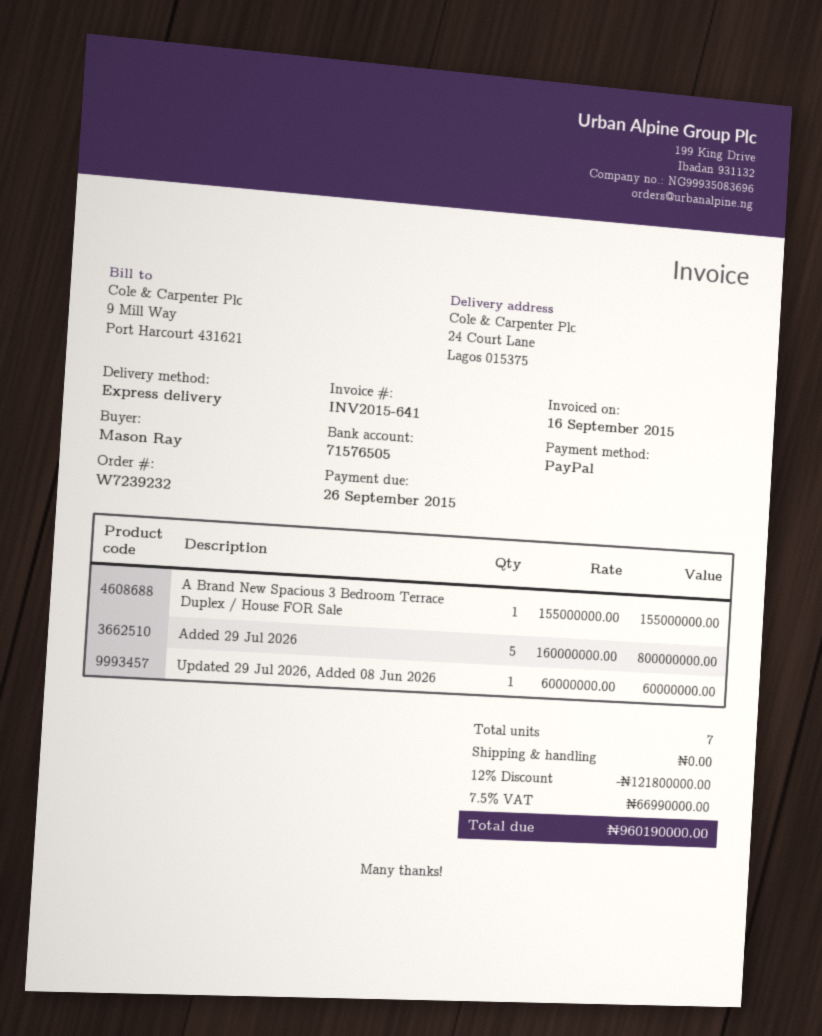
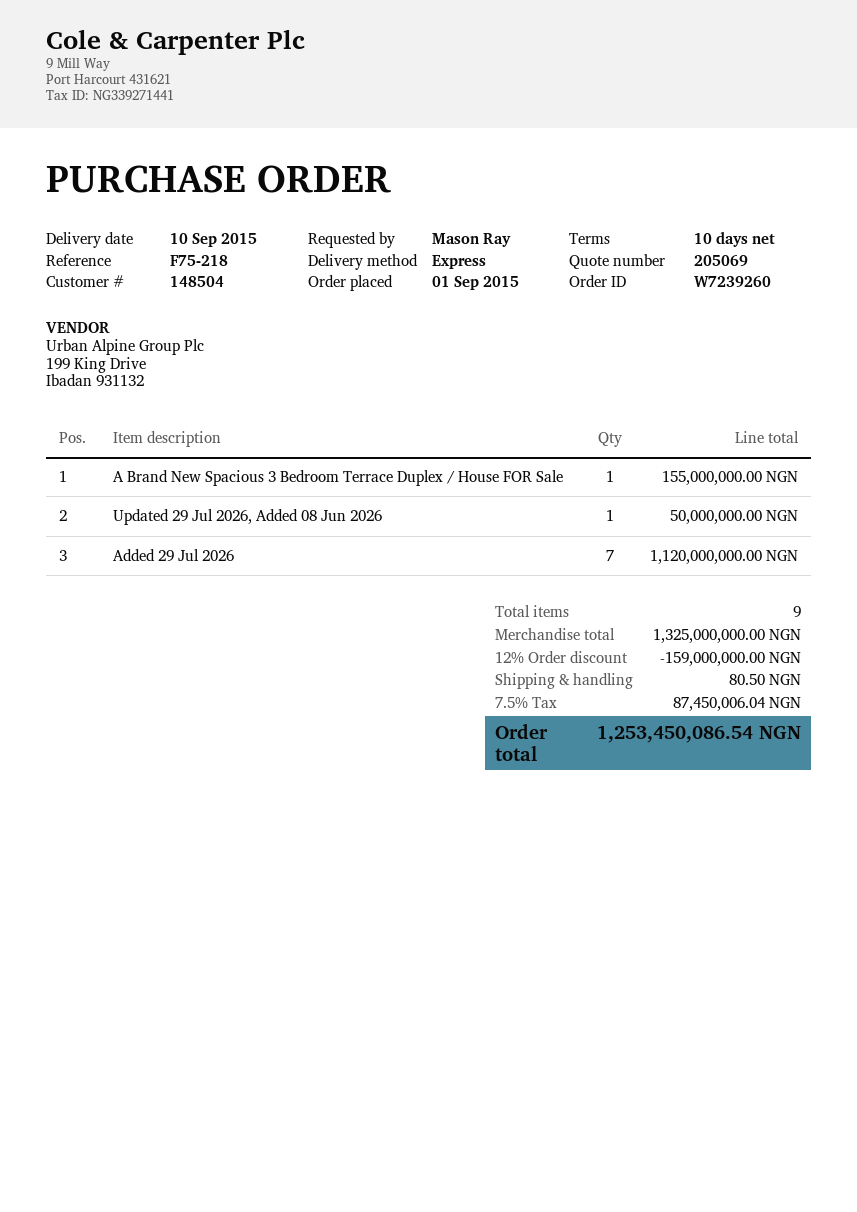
order number: W7239232 -> W7239260
Added 29 Jul 2026: 5 for 800000000.00 -> 7 for 1120000000.00
Updated 29 Jul 2026, Added 08 Jun 2026: 1 for 60000000.00 -> 1 for 50000000.00
total quantity: 7 -> 9
discount: 12% = 121800000.00 -> 12% = 159000000.00
shipping: 0.00 -> 80.50
tax: 7.5% = 66990000.00 -> 7.5% = 87450006.04
total: 960190000.00 -> 1253450086.54

